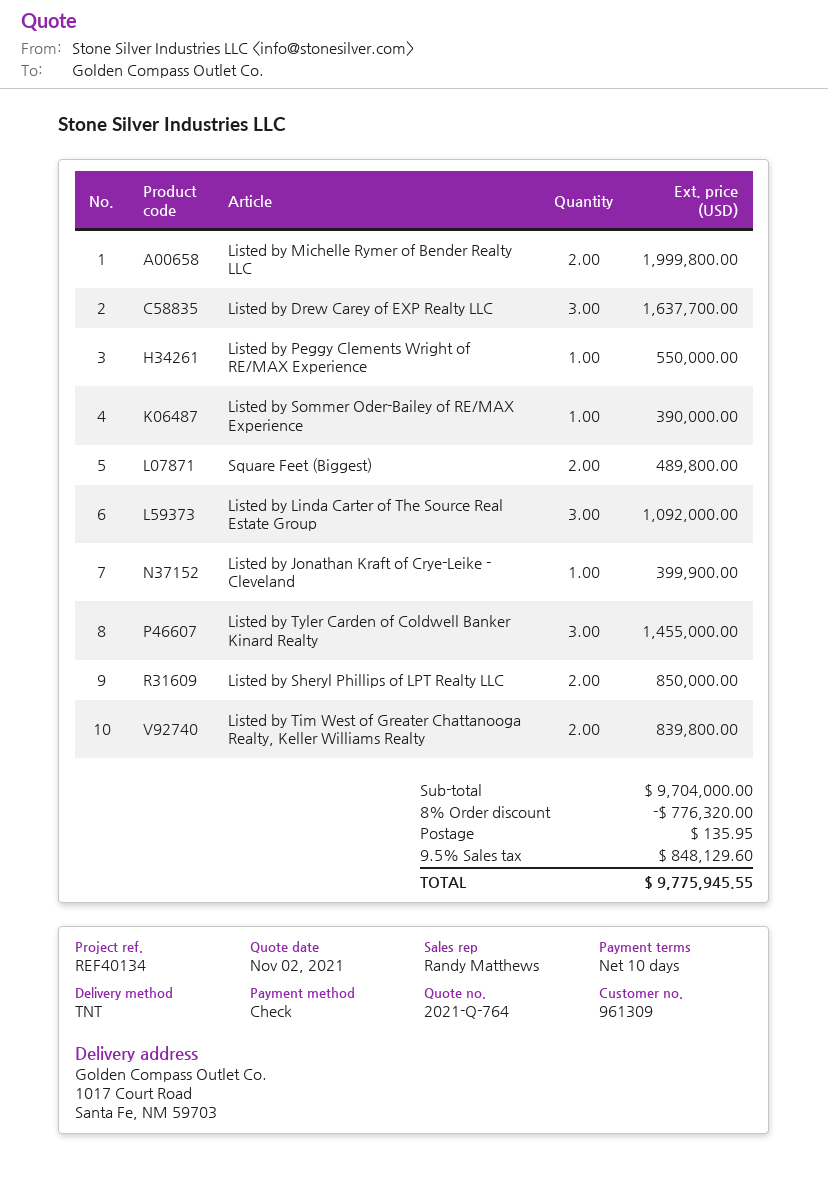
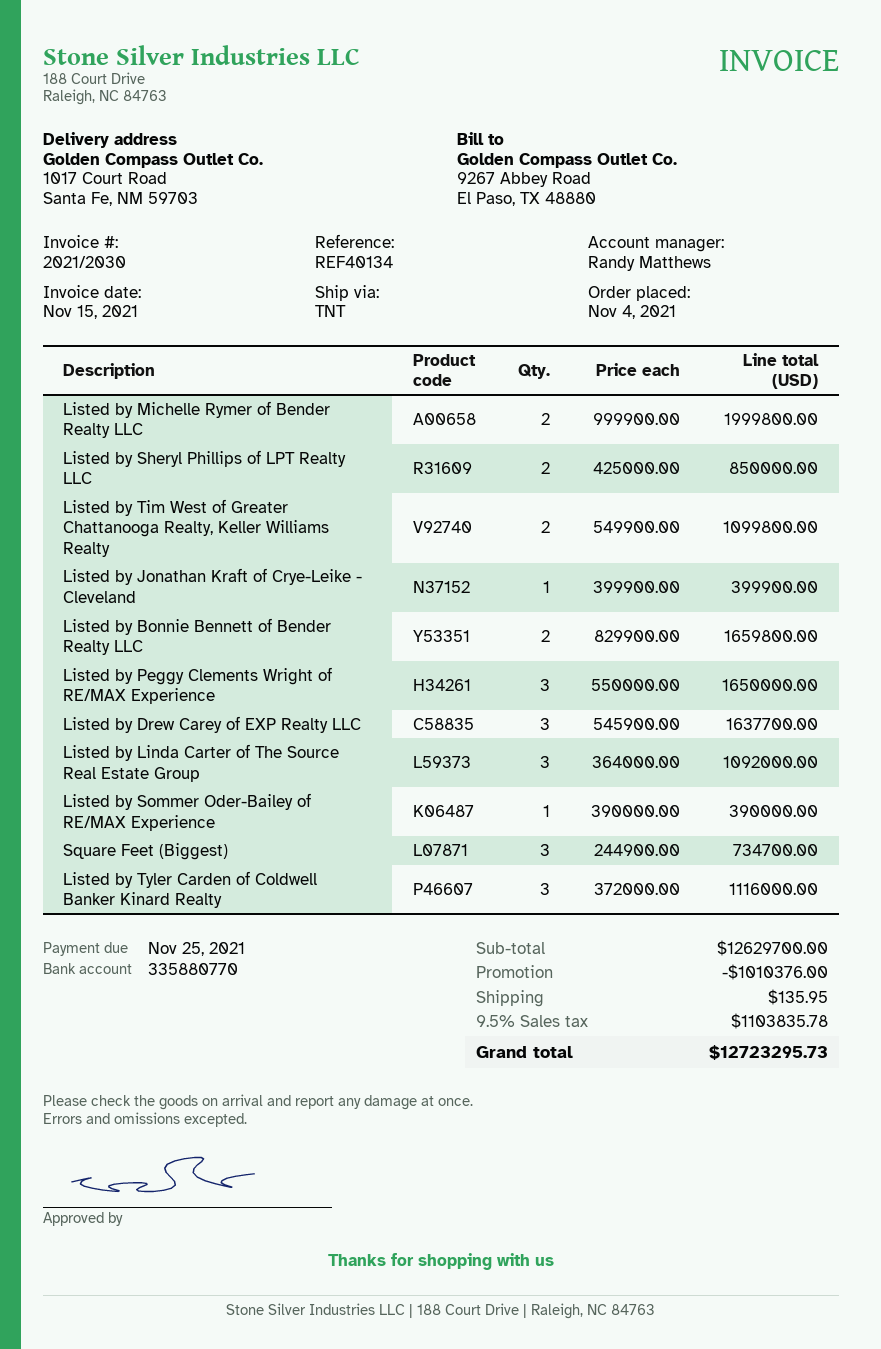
Listed by Peggy Clements Wright of RE/MAX Experience: 1 for 550000.00 -> 3 for 1650000.00
Square Feet (Biggest): 2 for 489800.00 -> 3 for 734700.00
Listed by Tyler Carden of Coldwell Banker Kinard Realty: 3 for 1455000.00 -> 3 for 1116000.00
Listed by Tim West of Greater Chattanooga Realty, Keller Williams Realty: 2 for 839800.00 -> 2 for 1099800.00
Listed by Bonnie Bennett of Bender Realty LLC: none -> 2 for 1659800.00
subtotal: 9704000.00 -> 12629700.00
discount: 776320.00 -> 1010376.00
tax: 9.5% = 848129.60 -> 9.5% = 1103835.78
total: 9775945.55 -> 12723295.73

